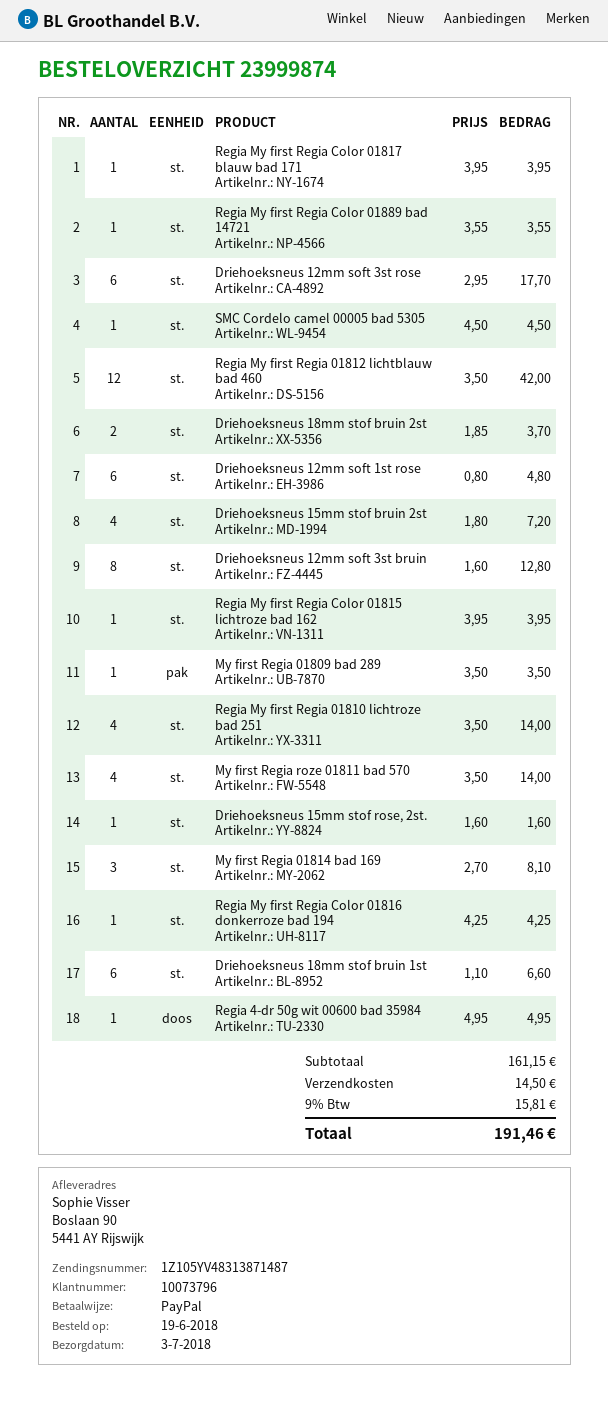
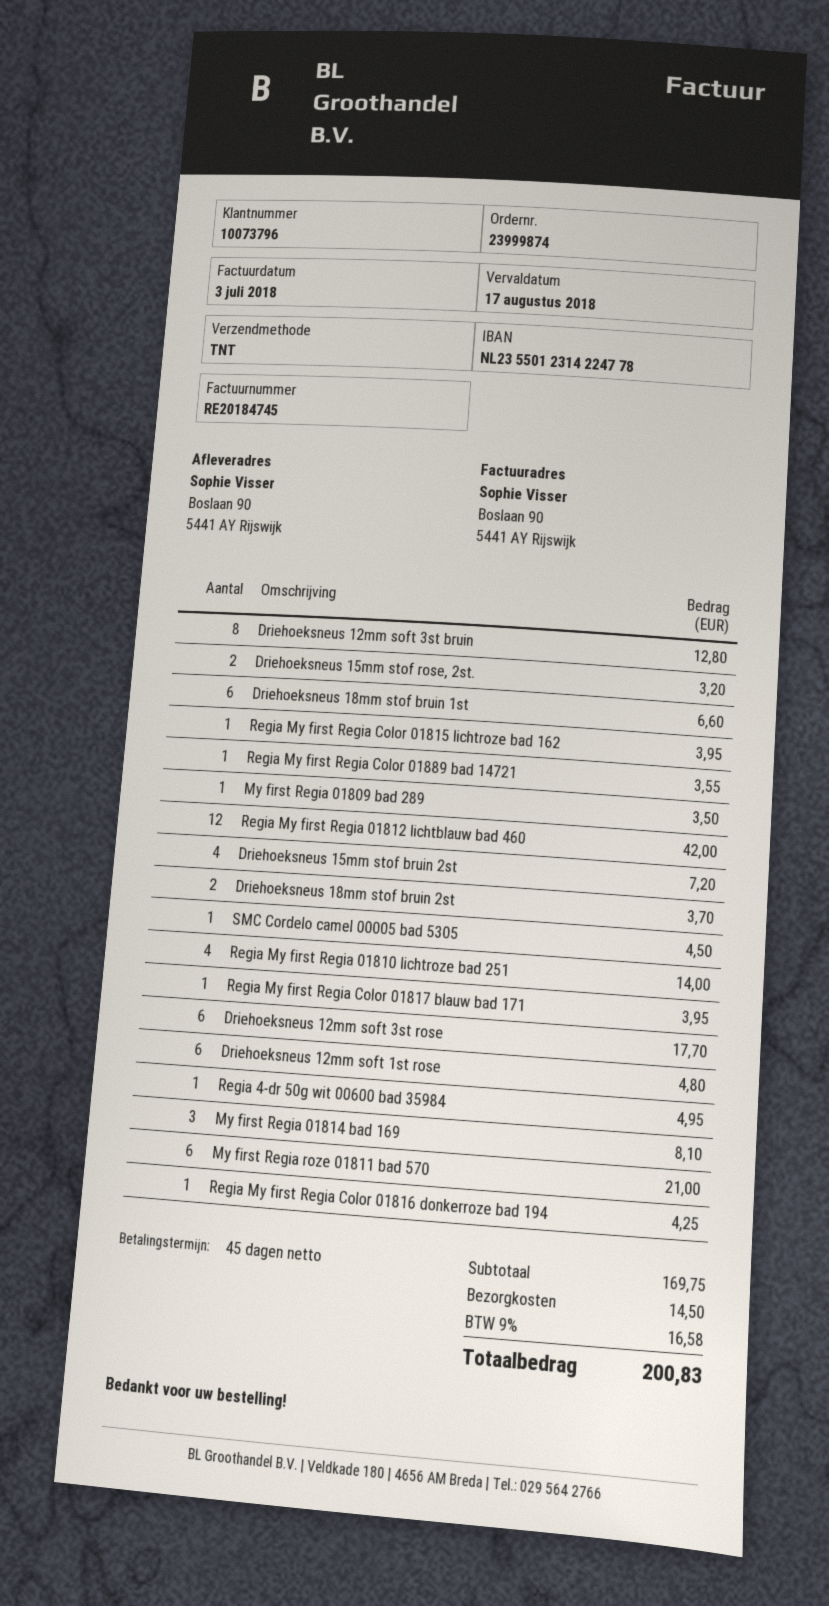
My first Regia roze 01811 bad 570: 4 for 14.00 -> 6 for 21.00
Driehoeksneus 15mm stof rose, 2st.: 1 for 1.60 -> 2 for 3.20
subtotal: 161.15 -> 169.75
tax: 9% = 15.81 -> 9% = 16.58
total: 191.46 -> 200.83

